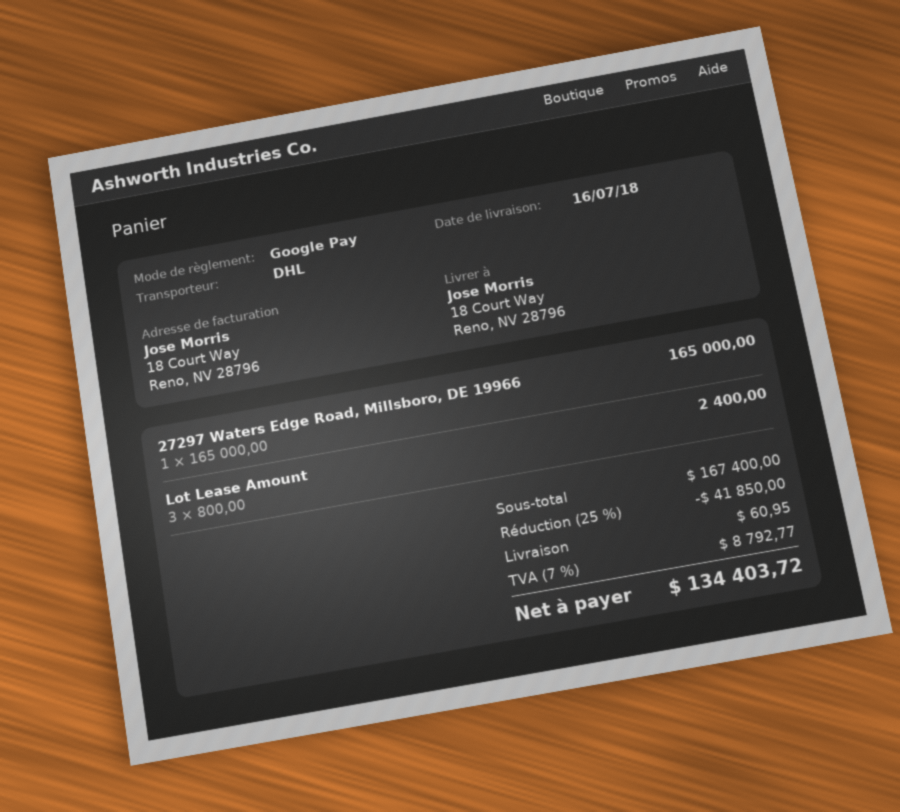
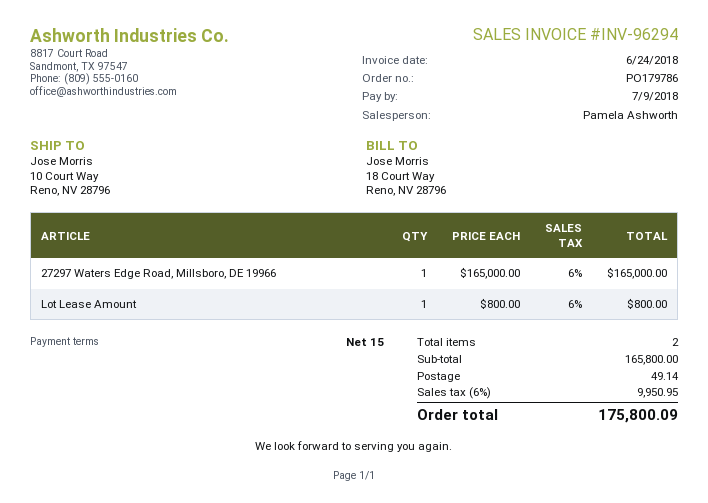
ship to: 18 Court Way, Reno, NV 28796 -> 10 Court Way, Reno, NV 28796
Lot Lease Amount: 3 x 800.00 = 2400.00 -> 1 x 800.00 = 800.00
subtotal: 167400.00 -> 165800.00
discount: 25% = 41850.00 -> none
shipping: 60.95 -> 49.14
tax: 7% = 8792.77 -> 6% = 9950.95
total: 134403.72 -> 175800.09

